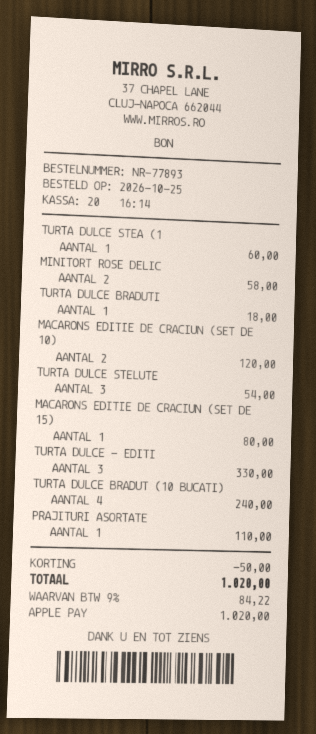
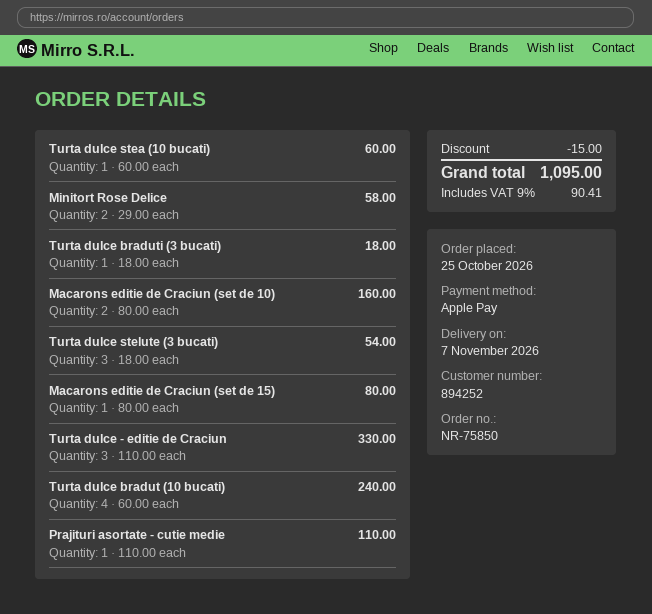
order number: NR-77893 -> NR-75850
MACARONS EDITIE DE CRACIUN (SET DE 10): 2 for 120.00 -> 2 for 160.00
discount: 50.00 -> 15.00
tax: 9% = 84.22 -> 9% = 90.41
total: 1020.00 -> 1095.00

